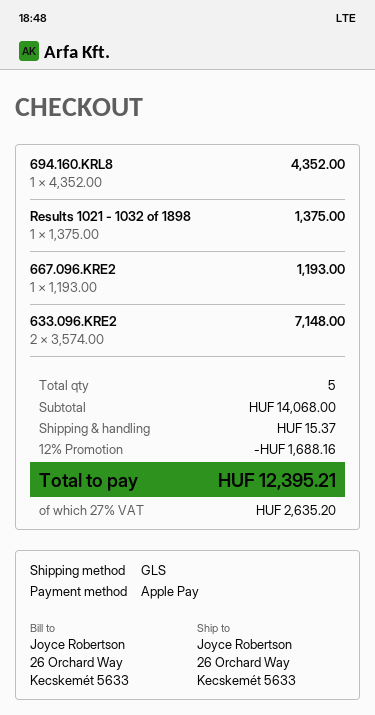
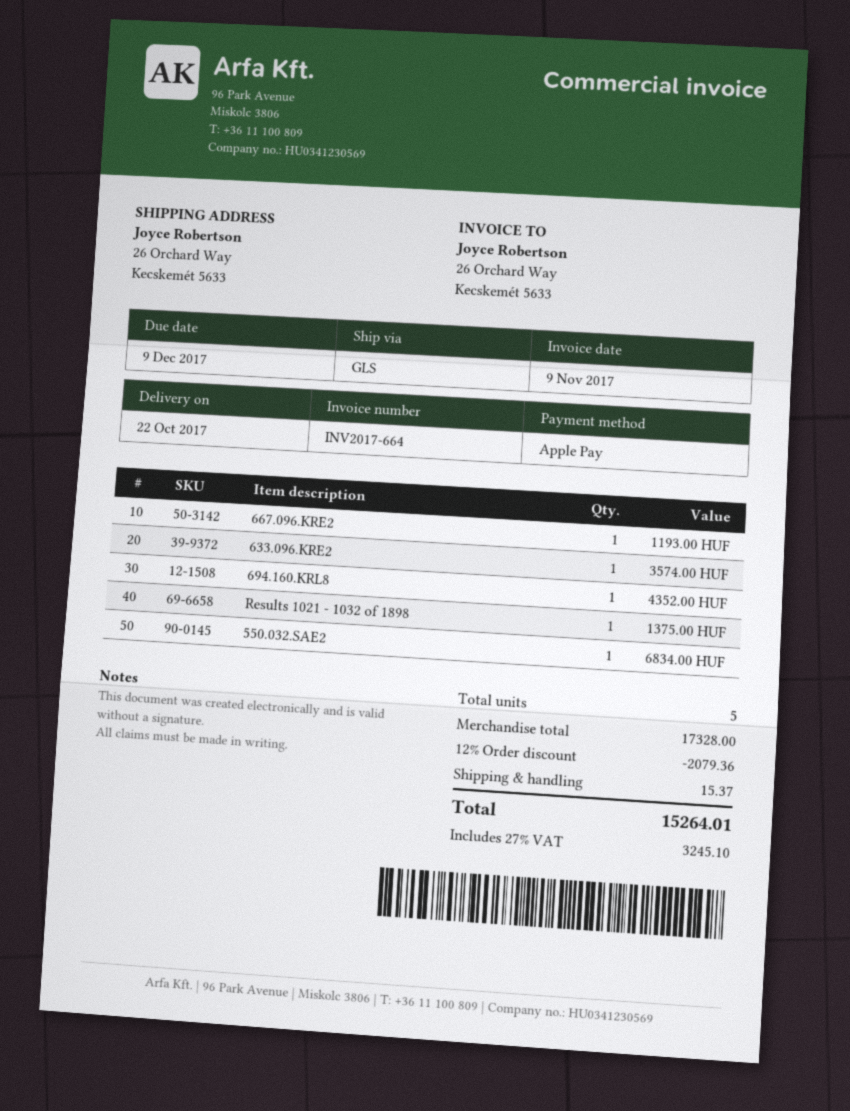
633.096.KRE2: 2 for 7148.00 -> 1 for 3574.00
550.032.SAE2: none -> 1 for 6834.00
subtotal: 14068.00 -> 17328.00
discount: 12% = 1688.16 -> 12% = 2079.36
tax: 27% = 2635.20 -> 27% = 3245.10
total: 12395.21 -> 15264.01

